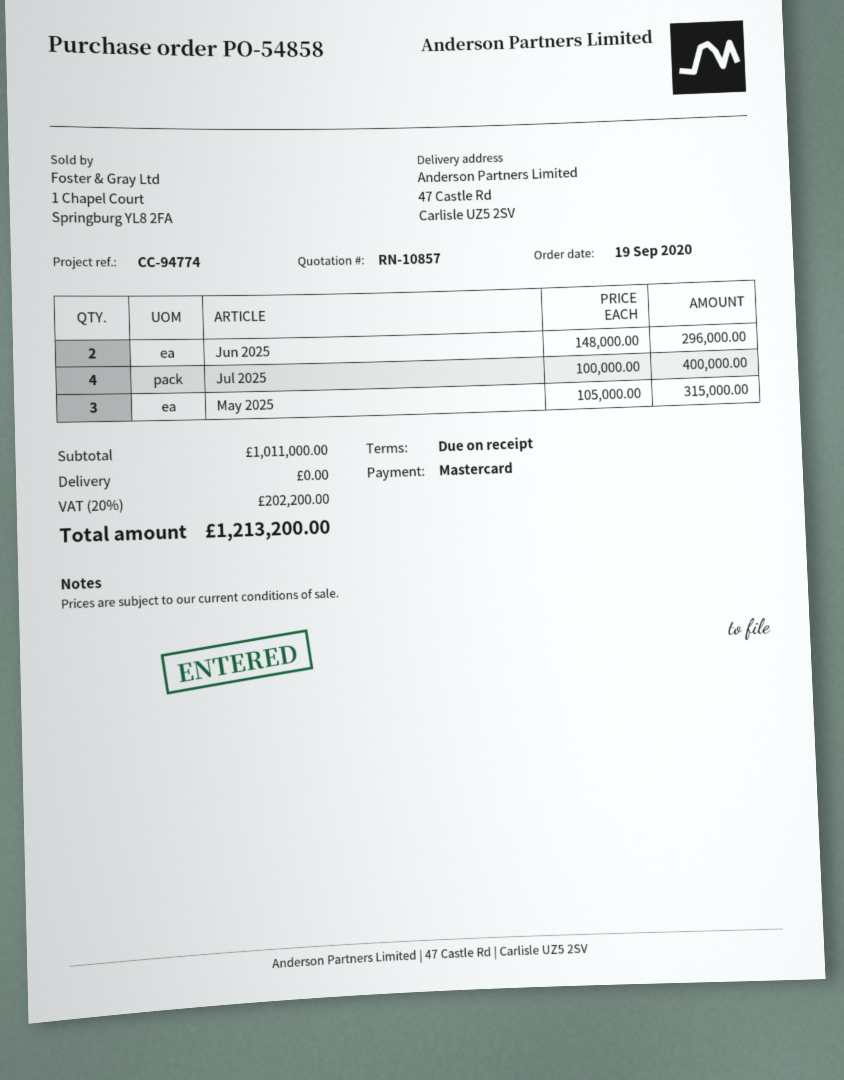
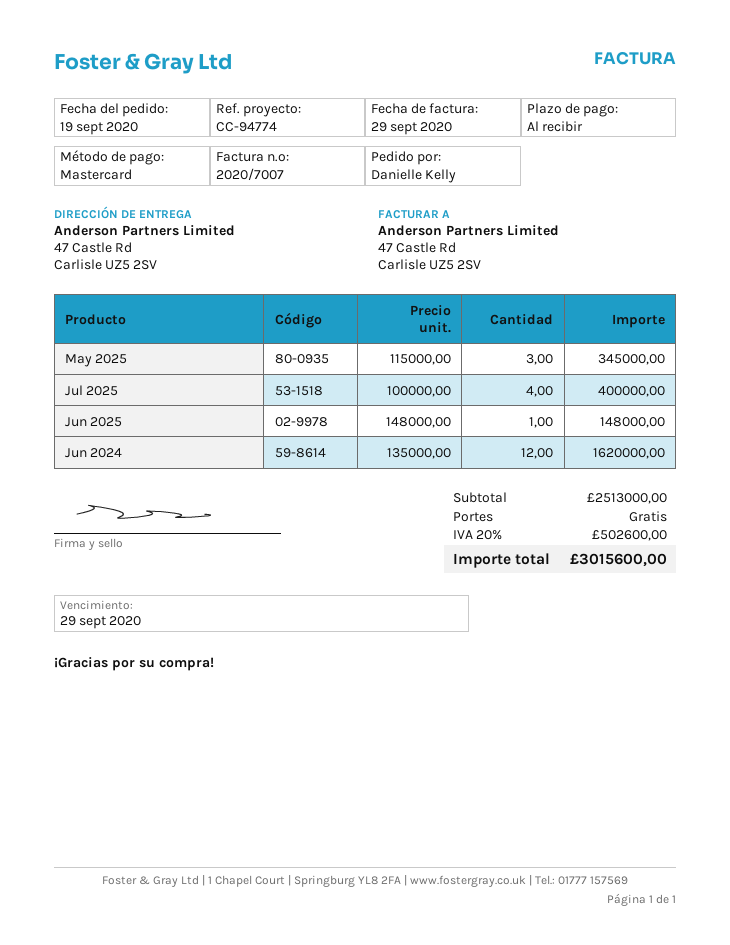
Jun 2025: 2 x 148000.00 = 296000.00 -> 1 x 148000.00 = 148000.00
May 2025: 3 x 105000.00 = 315000.00 -> 3 x 115000.00 = 345000.00
Jun 2024: none -> 12 x 135000.00 = 1620000.00
subtotal: 1011000.00 -> 2513000.00
tax: 20% = 202200.00 -> 20% = 502600.00
total: 1213200.00 -> 3015600.00

